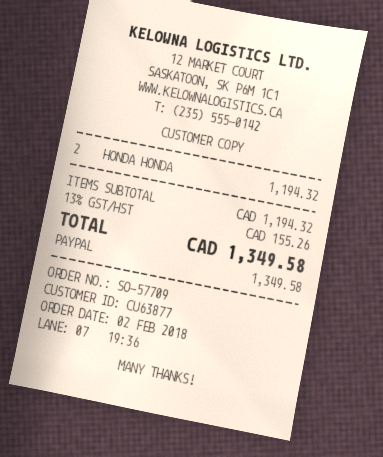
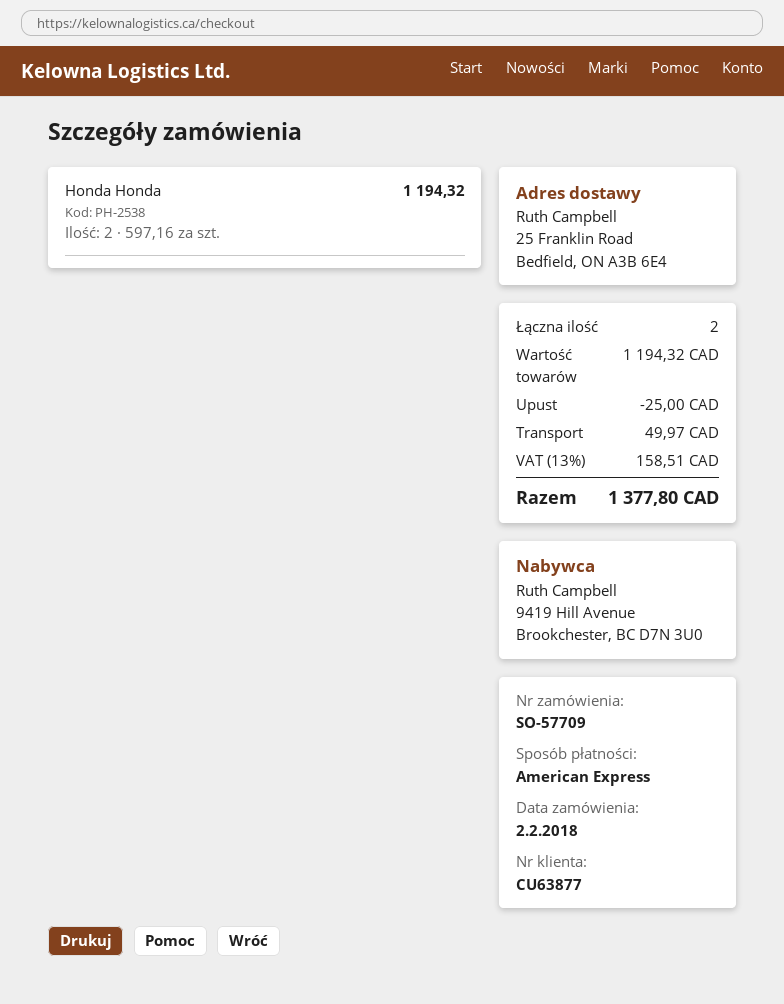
payment method: PayPal -> American Express
discount: none -> 25.00
shipping: none -> 49.97
tax: 13% = 155.26 -> 13% = 158.51
total: 1349.58 -> 1377.80

